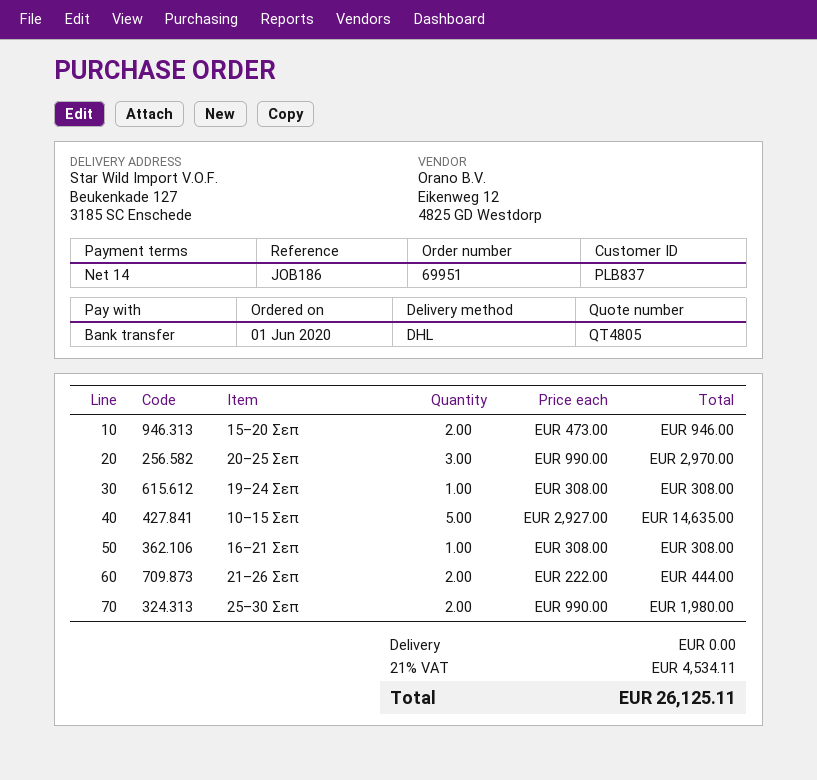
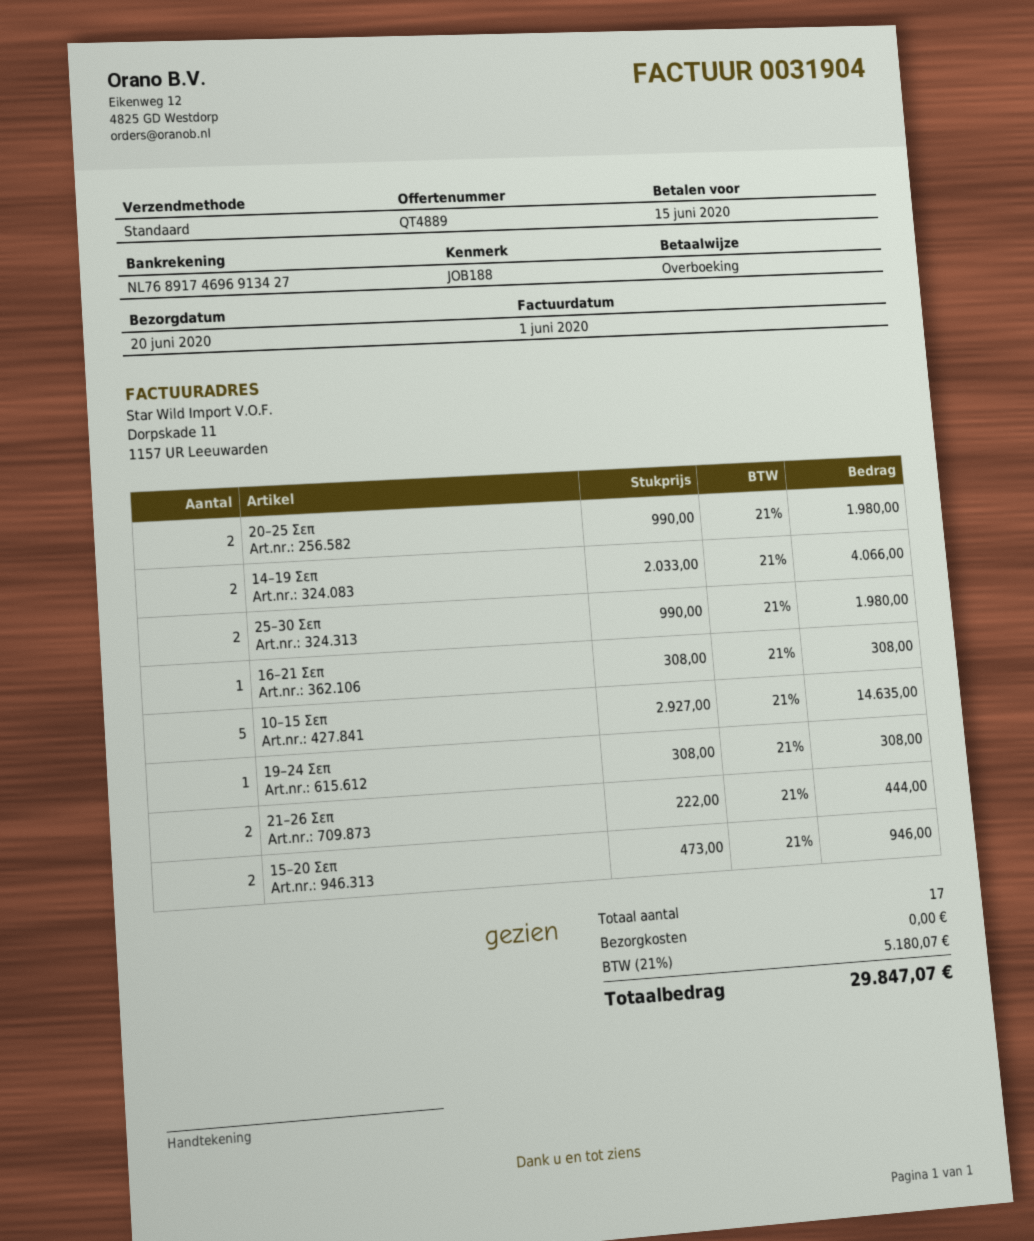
quote number: QT4805 -> QT4889
reference: JOB186 -> JOB188
shipping method: DHL -> standard
20–25 Σεπ: 3 x 990.00 = 2970.00 -> 2 x 990.00 = 1980.00
14–19 Σεπ: none -> 2 x 2033.00 = 4066.00
tax: 21% = 4534.11 -> 21% = 5180.07
total: 26125.11 -> 29847.07

